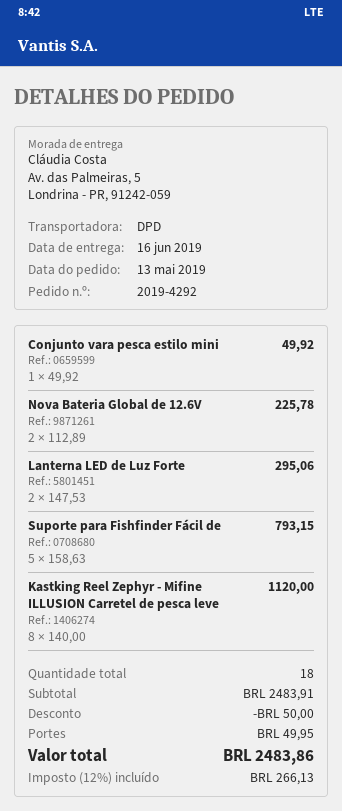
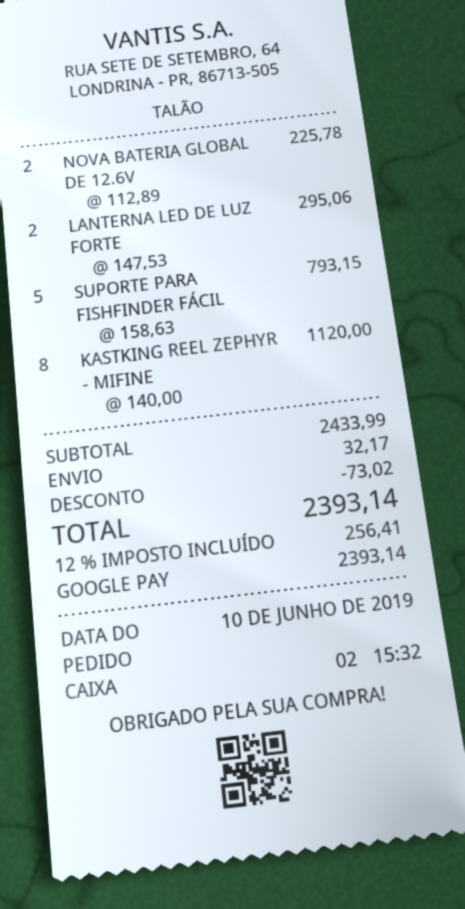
order date: 2019-05-13 -> 2019-06-10
Conjunto vara pesca estilo mini: 1 x 49.92 = 49.92 -> none
subtotal: 2483.91 -> 2433.99
discount: 50.00 -> 73.02
shipping: 49.95 -> 32.17
tax: 12% = 266.13 -> 12% = 256.41
total: 2483.86 -> 2393.14

